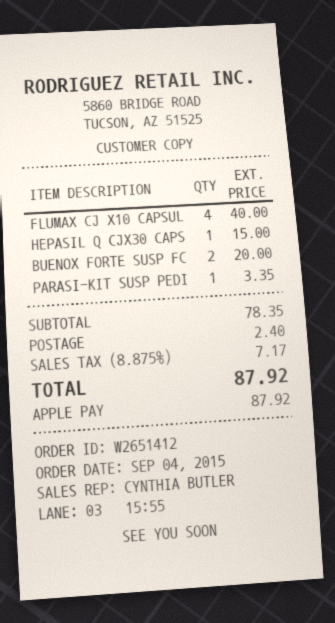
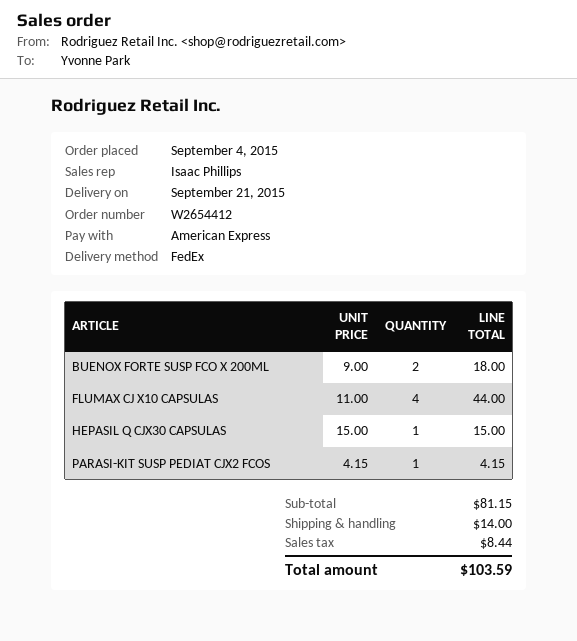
order number: W2651412 -> W2654412
sales rep: CYNTHIA BUTLER -> Isaac Phillips
payment method: Apple Pay -> American Express
FLUMAX CJ X10 CAPSUL: 4 for 40.00 -> 4 for 44.00
BUENOX FORTE SUSP FC: 2 for 20.00 -> 2 for 18.00
PARASI-KIT SUSP PEDI: 1 for 3.35 -> 1 for 4.15
subtotal: 78.35 -> 81.15
shipping: 2.40 -> 14.00
tax: 7.17 -> 8.44
total: 87.92 -> 103.59

